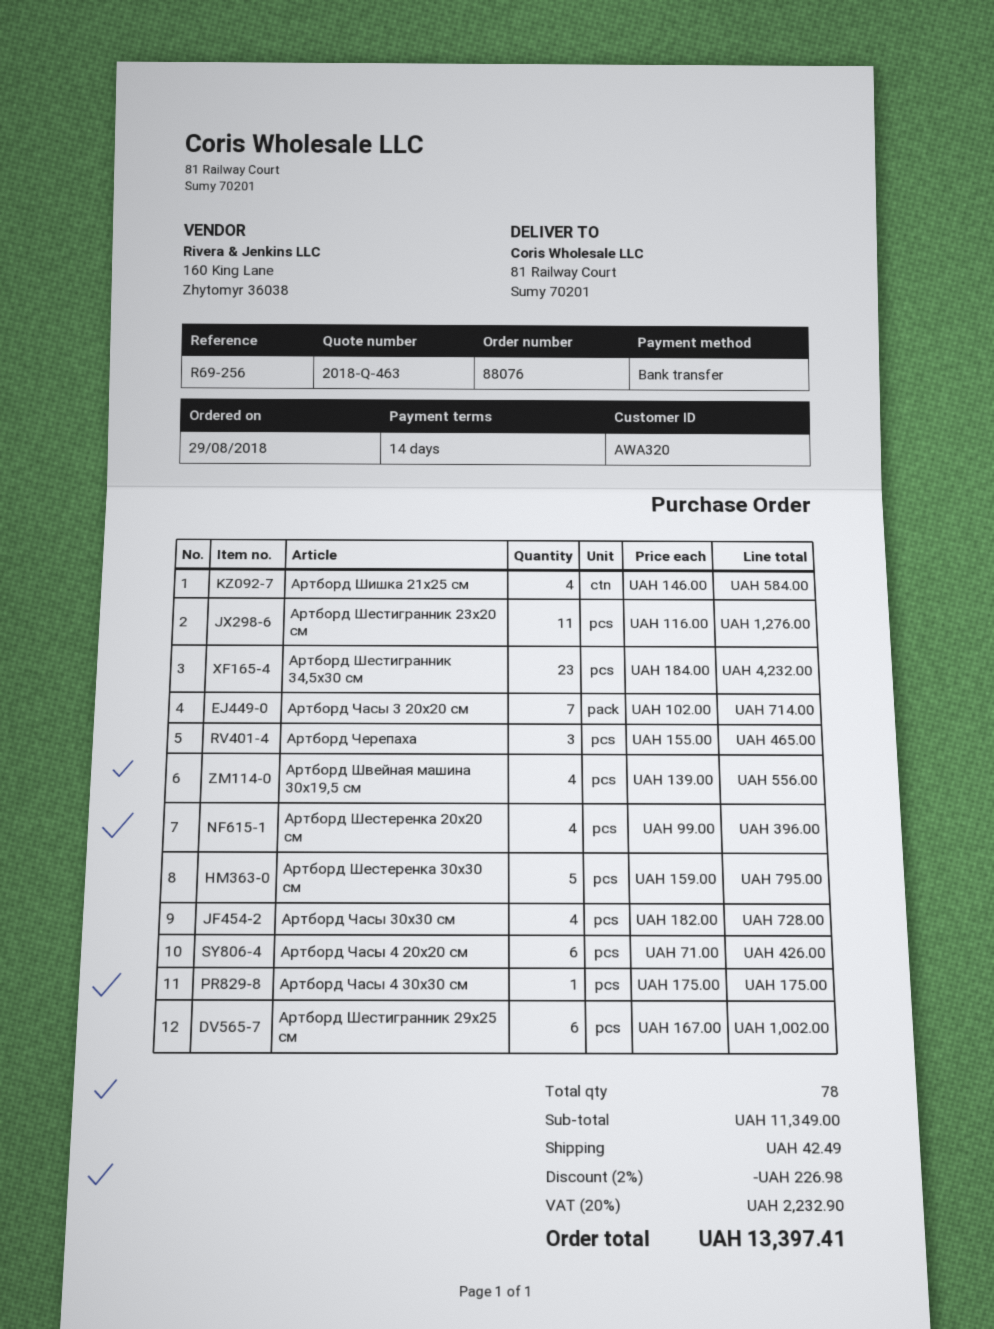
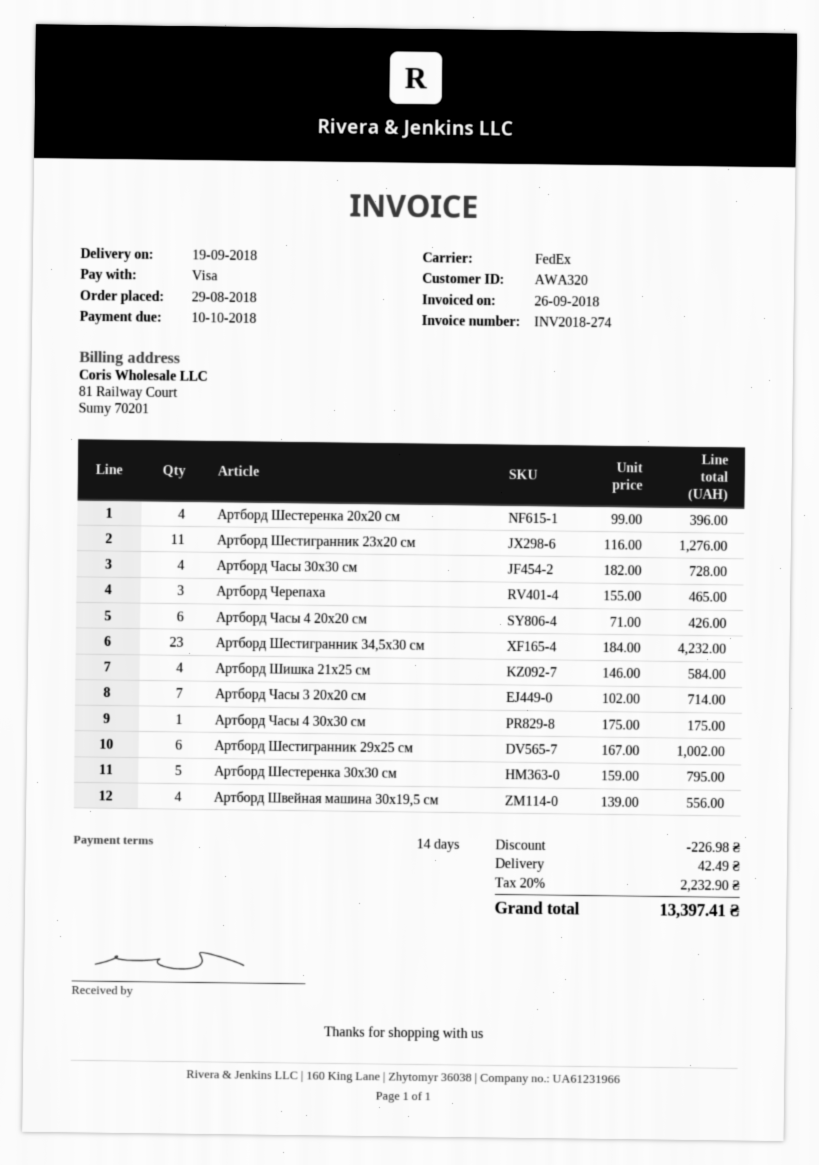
payment method: bank transfer -> Visa

